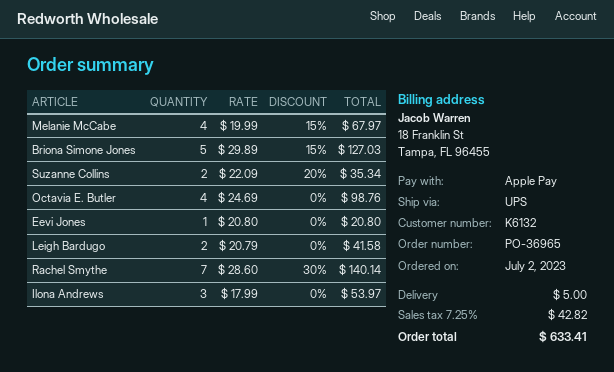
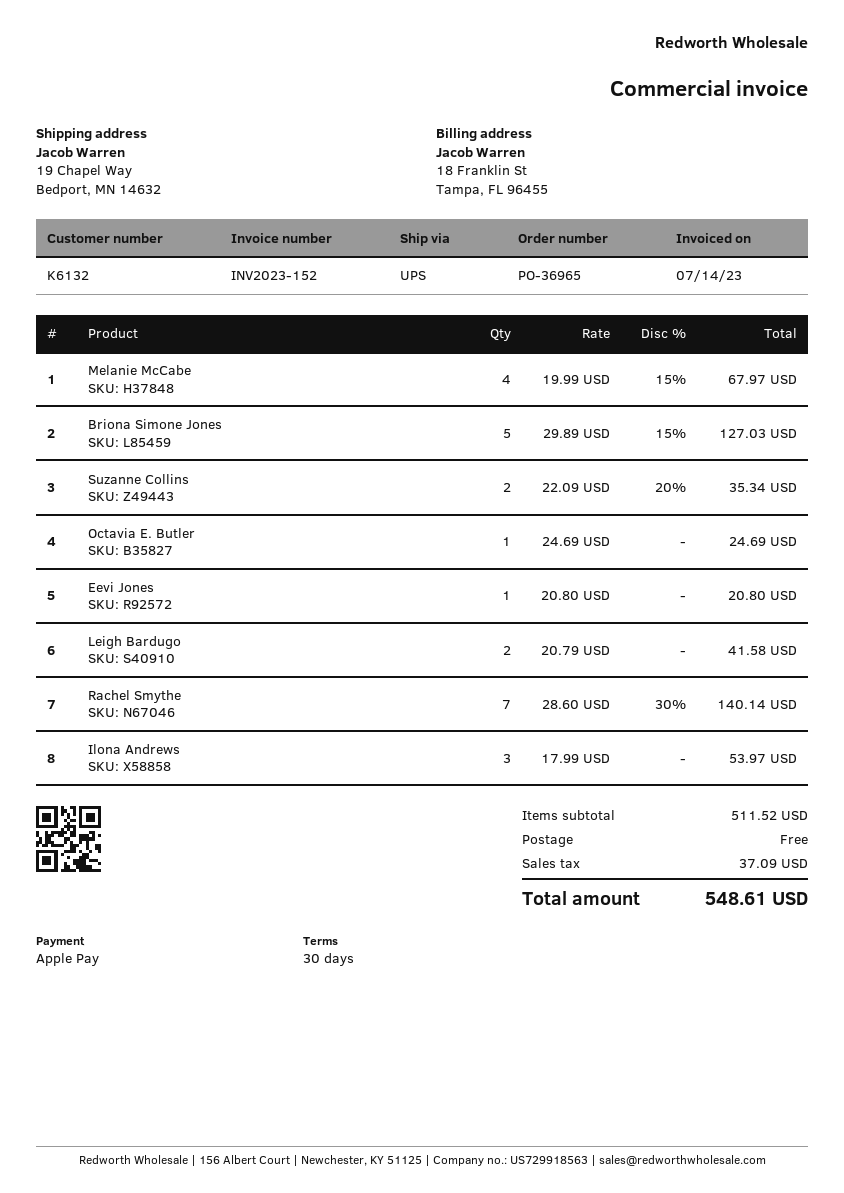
Octavia E. Butler: 4 x 24.69 = 98.76 -> 1 x 24.69 = 24.69
shipping: 5.00 -> 0.00
tax: 42.82 -> 37.09
total: 633.41 -> 548.61

